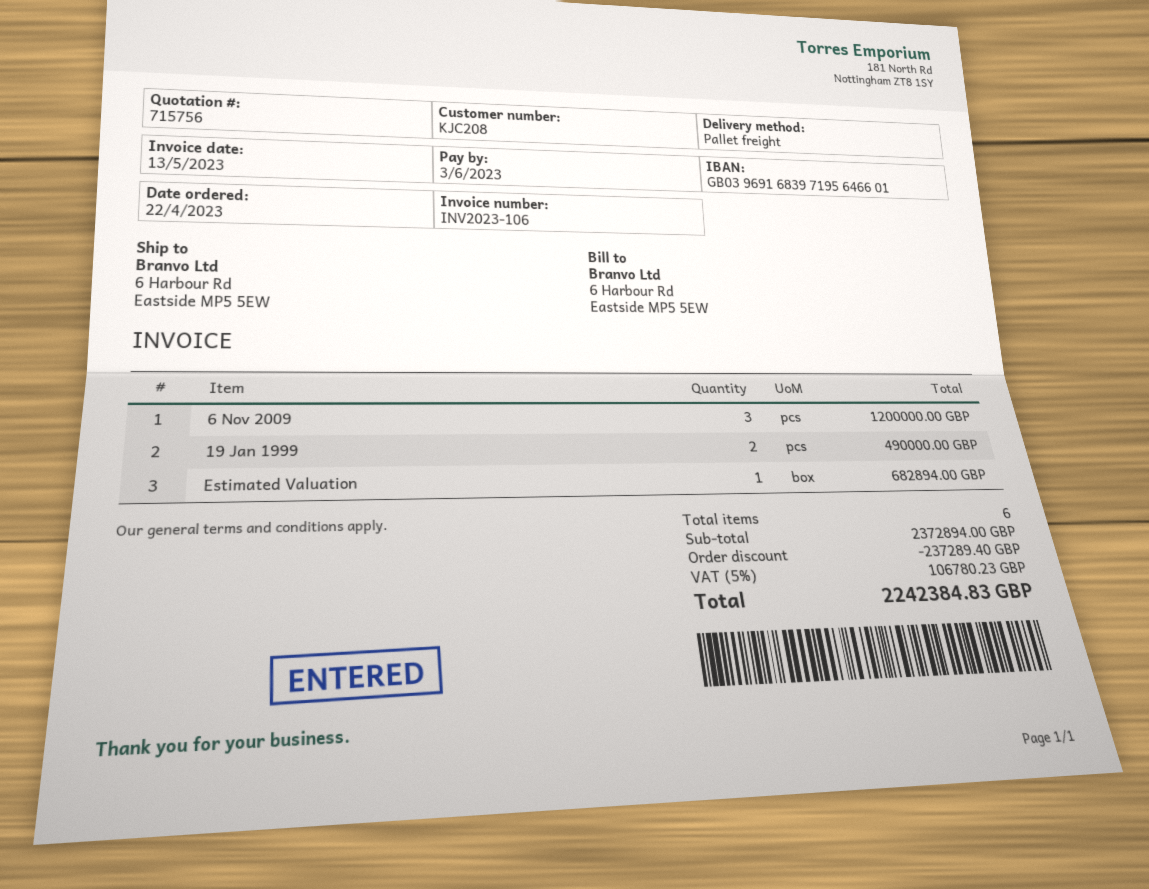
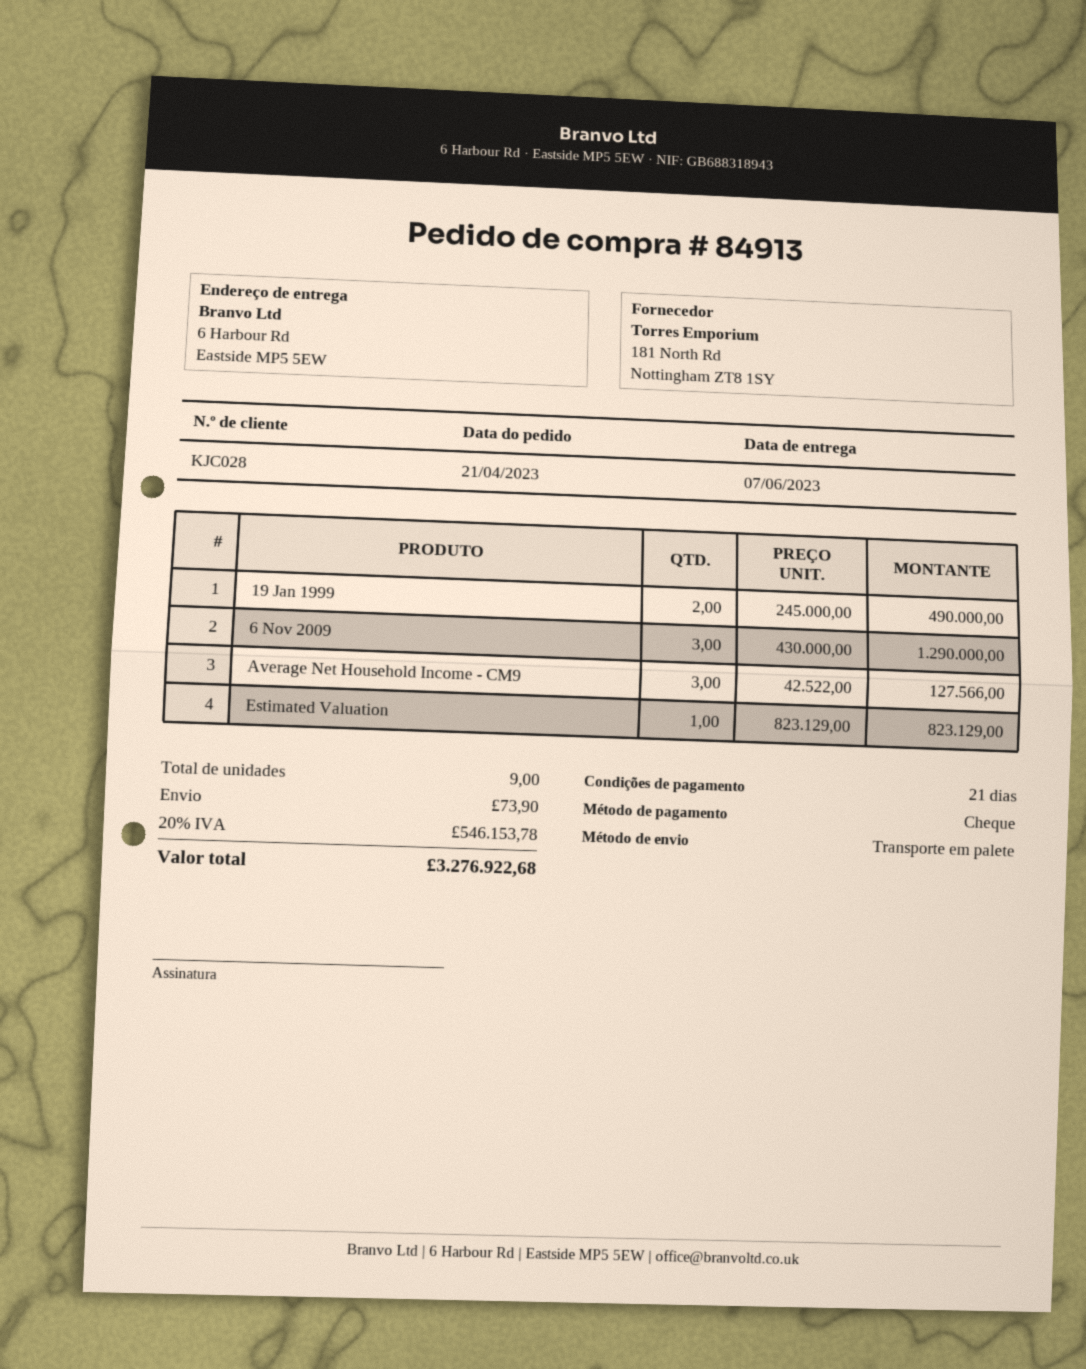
order date: 2023-04-22 -> 2023-04-21
customer number: KJC208 -> KJC028
6 Nov 2009: 3 for 1200000.00 -> 3 for 1290000.00
Estimated Valuation: 1 for 682894.00 -> 1 for 823129.00
Average Net Household Income - CM9: none -> 3 for 127566.00
total quantity: 6 -> 9
discount: 237289.40 -> none
shipping: none -> 73.90
tax: 5% = 106780.23 -> 20% = 546153.78
total: 2242384.83 -> 3276922.68

